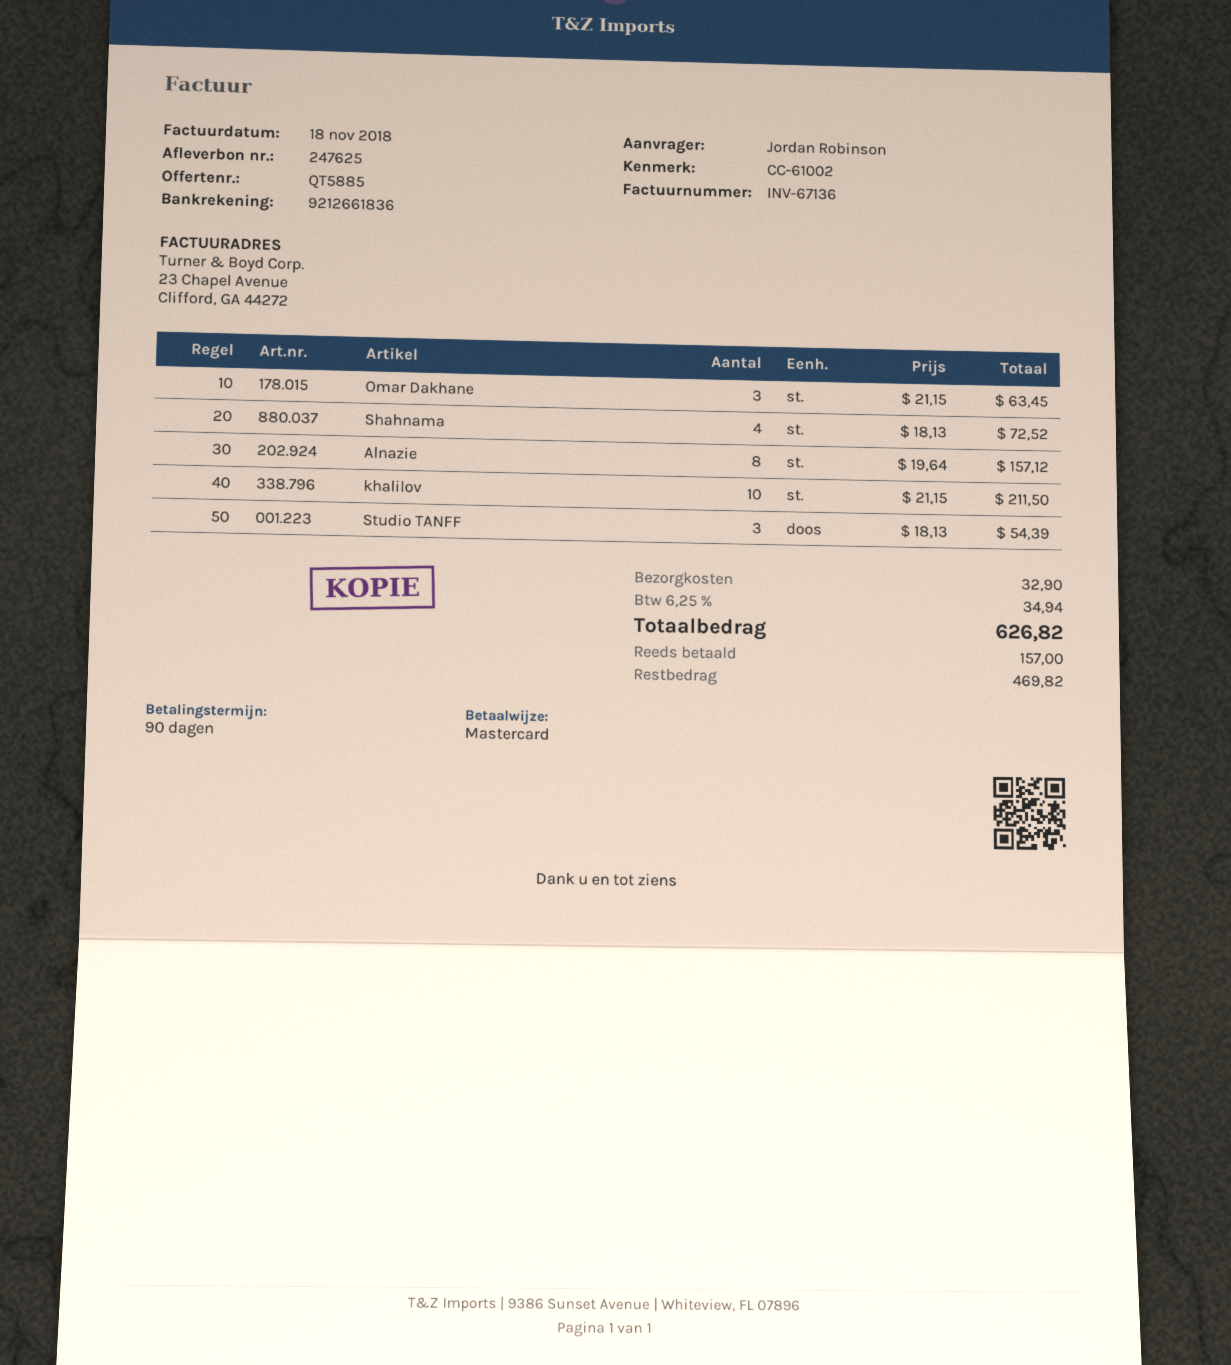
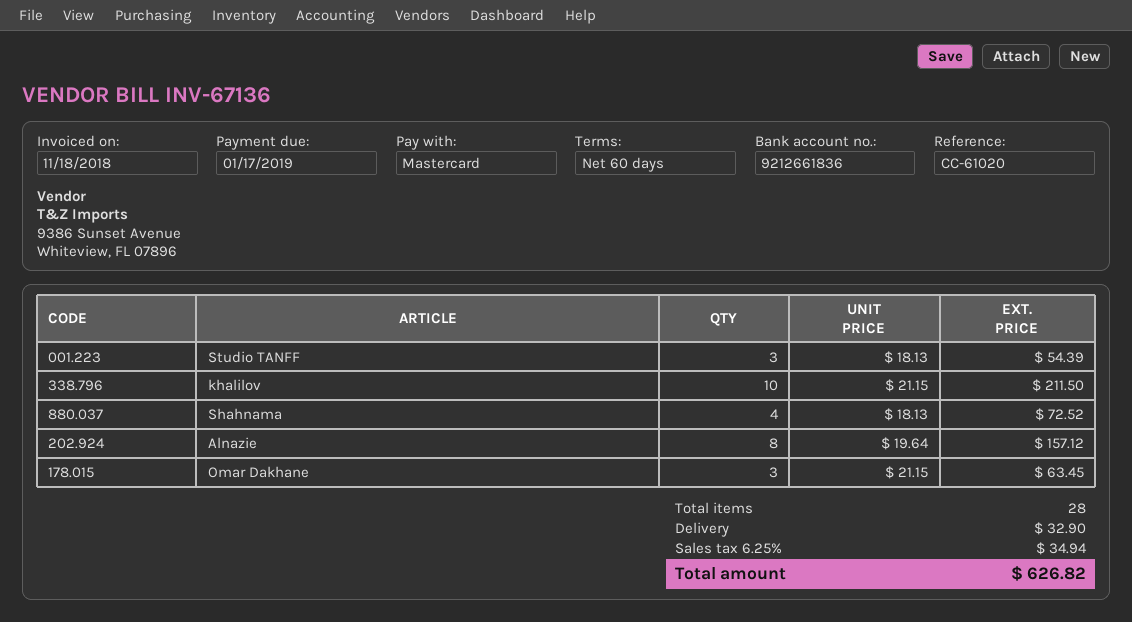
payment terms: 90 days -> 60 days
reference: CC-61002 -> CC-61020

